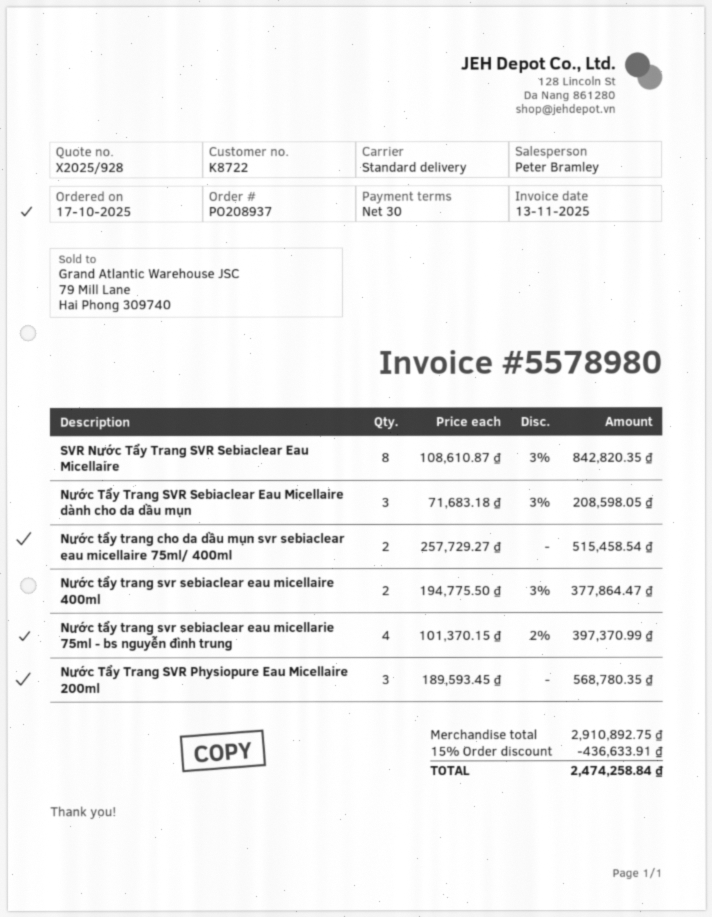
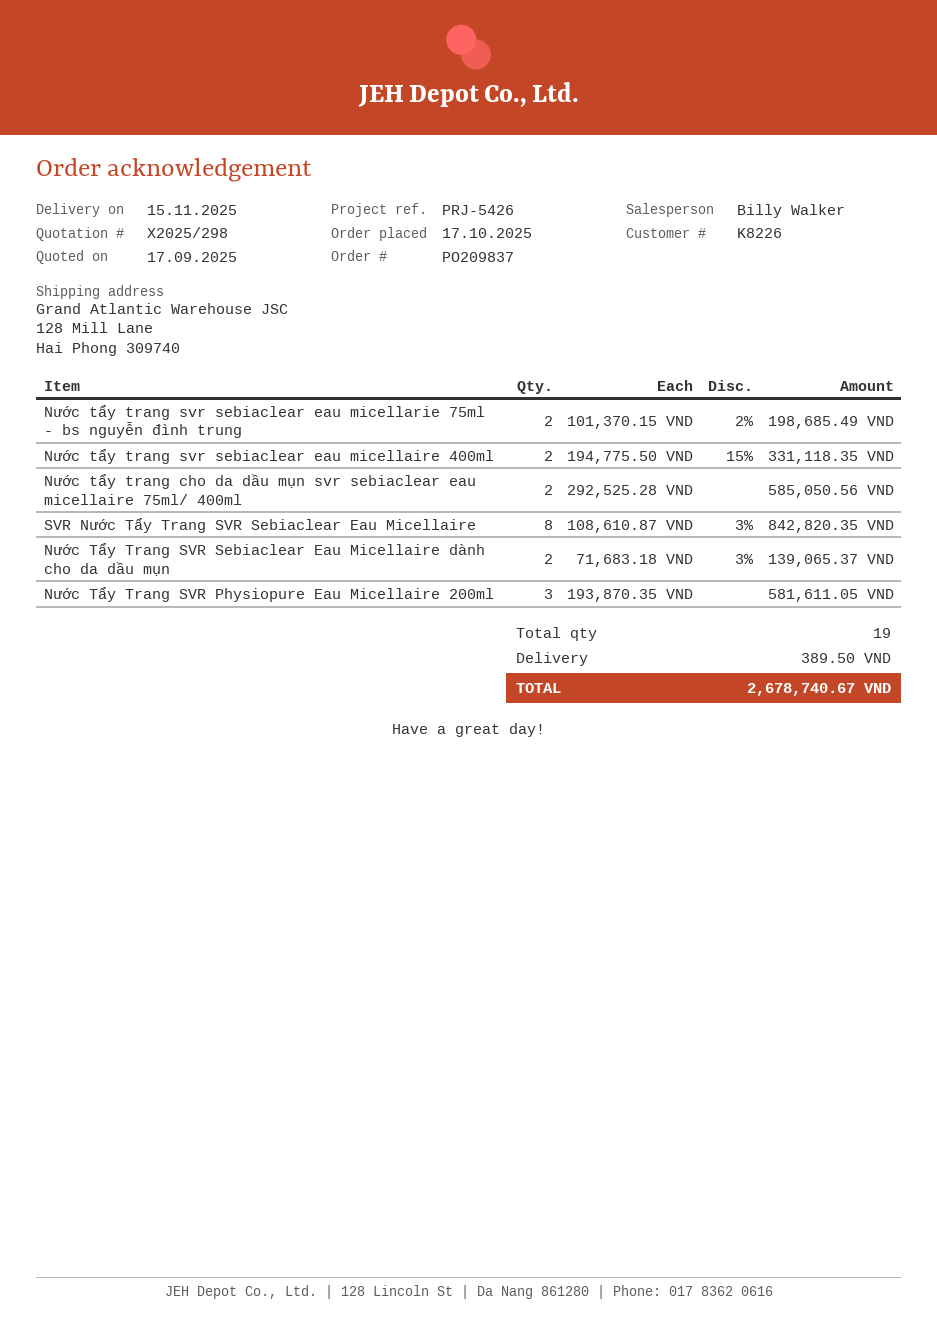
quote number: X2025/928 -> X2025/298
order number: PO208937 -> PO209837
customer number: K8722 -> K8226
sales rep: Peter Bramley -> Billy Walker
Nước Tẩy Trang SVR Sebiaclear Eau Micellaire dành cho da dầu mụn: 3 x 71683.18 - 3% = 208598.05 -> 2 x 71683.18 - 3% = 139065.37
Nước tẩy trang cho da dầu mụn svr sebiaclear eau micellaire 75ml/ 400ml: 2 x 257729.27 = 515458.54 -> 2 x 292525.28 = 585050.56
Nước tẩy trang svr sebiaclear eau micellaire 400ml: 2 x 194775.50 - 3% = 377864.47 -> 2 x 194775.50 - 15% = 331118.35
Nước tẩy trang svr sebiaclear eau micellarie 75ml - bs nguyễn đình trung: 4 x 101370.15 - 2% = 397370.99 -> 2 x 101370.15 - 2% = 198685.49
Nước Tẩy Trang SVR Physiopure Eau Micellaire 200ml: 3 x 189593.45 = 568780.35 -> 3 x 193870.35 = 581611.05
discount: 15% = 436633.91 -> none
shipping: none -> 389.50
total: 2474258.84 -> 2678740.67

